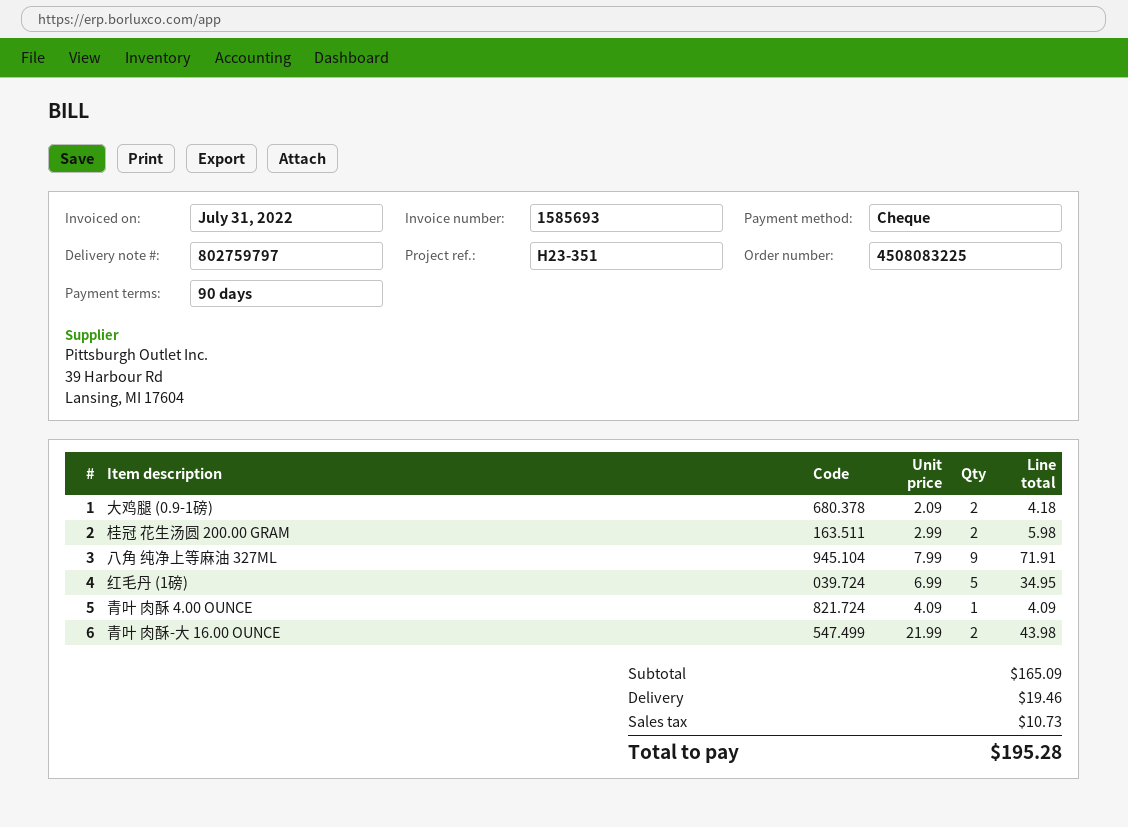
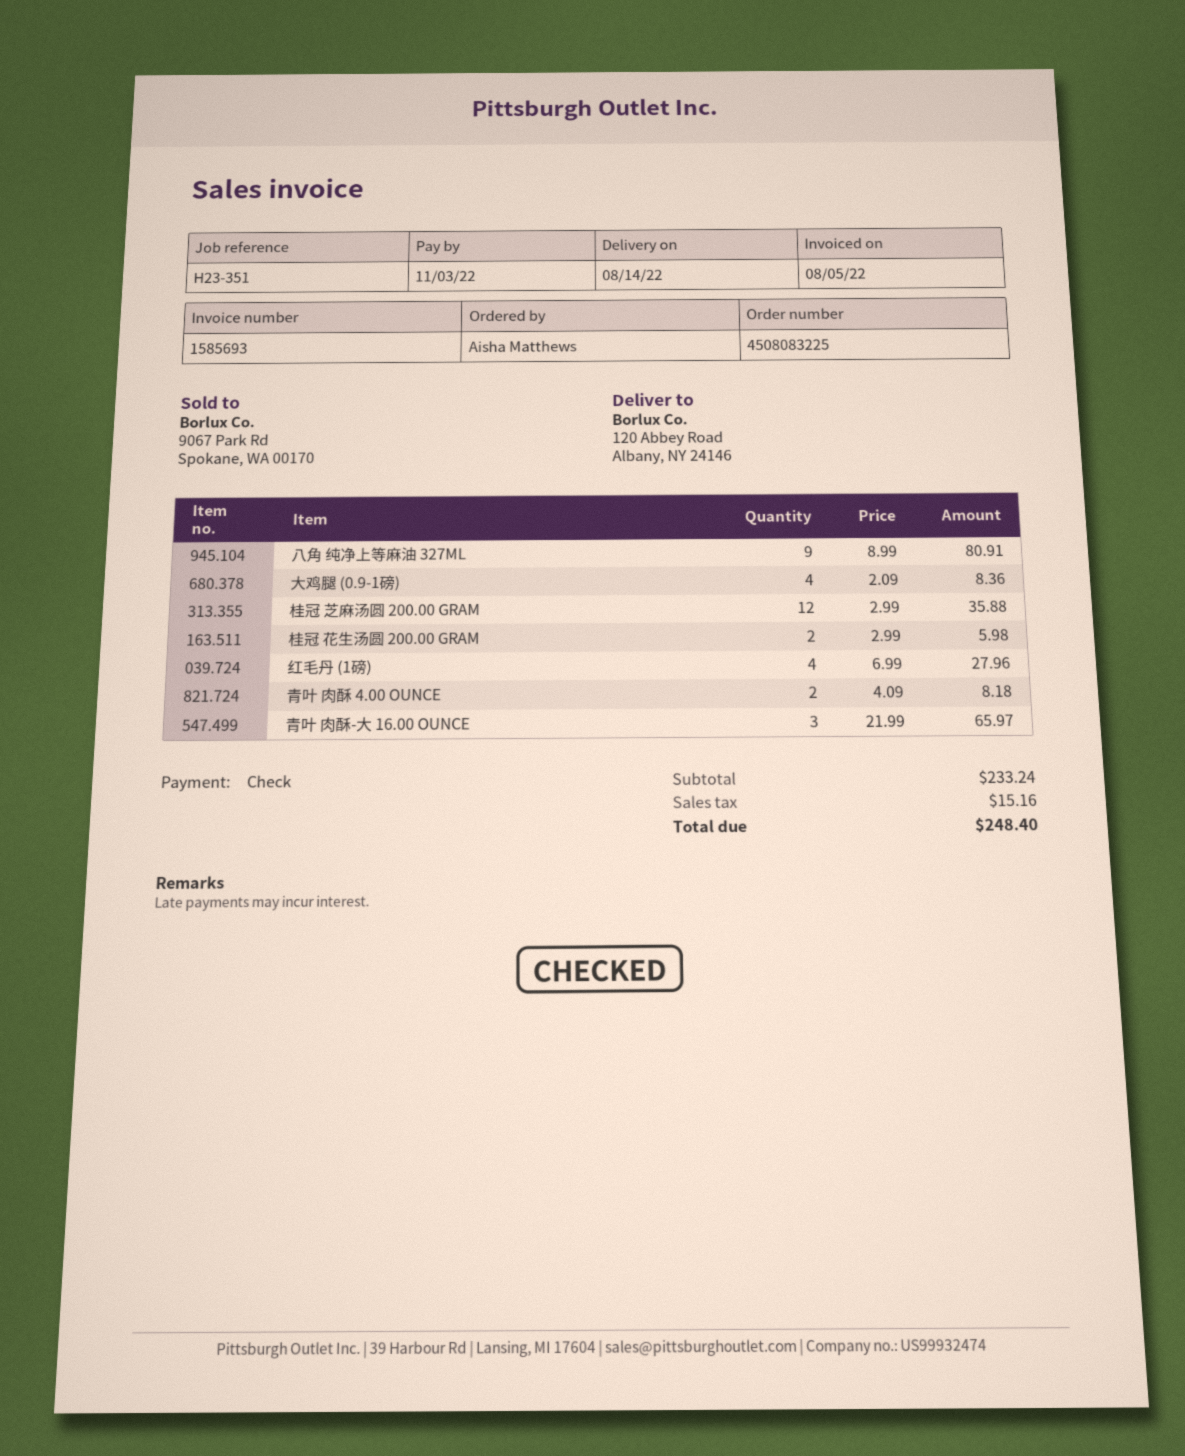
invoice date: 2022-07-31 -> 2022-08-05
大鸡腿 (0.9-1磅): 2 x 2.09 = 4.18 -> 4 x 2.09 = 8.36
八角 纯净上等麻油 327ML: 9 x 7.99 = 71.91 -> 9 x 8.99 = 80.91
红毛丹 (1磅): 5 x 6.99 = 34.95 -> 4 x 6.99 = 27.96
青叶 肉酥 4.00 OUNCE: 1 x 4.09 = 4.09 -> 2 x 4.09 = 8.18
青叶 肉酥-大 16.00 OUNCE: 2 x 21.99 = 43.98 -> 3 x 21.99 = 65.97
桂冠 芝麻汤圆 200.00 GRAM: none -> 12 x 2.99 = 35.88
subtotal: 165.09 -> 233.24
shipping: 19.46 -> none
tax: 10.73 -> 15.16
total: 195.28 -> 248.40

